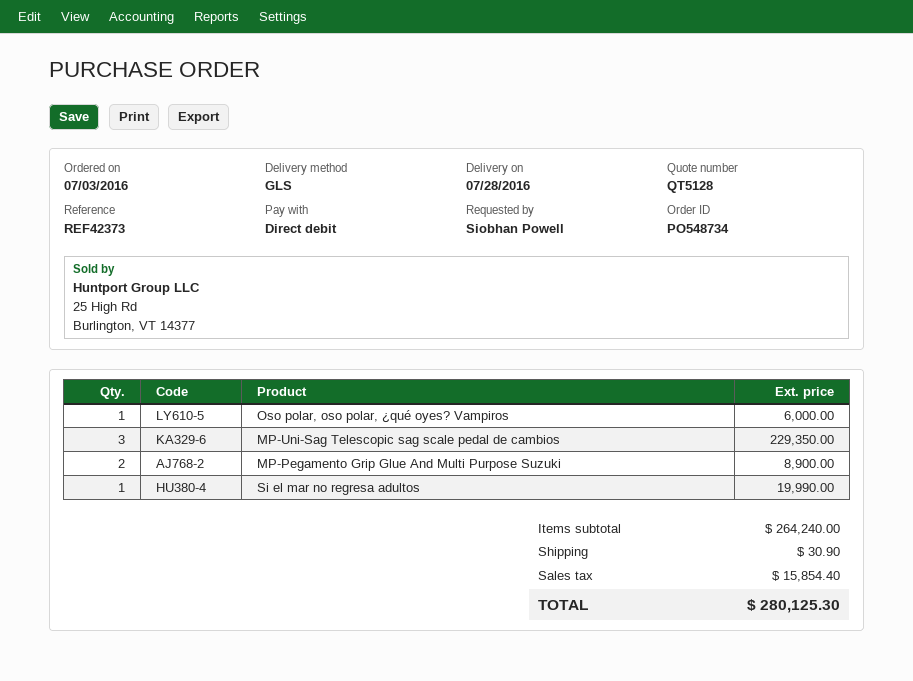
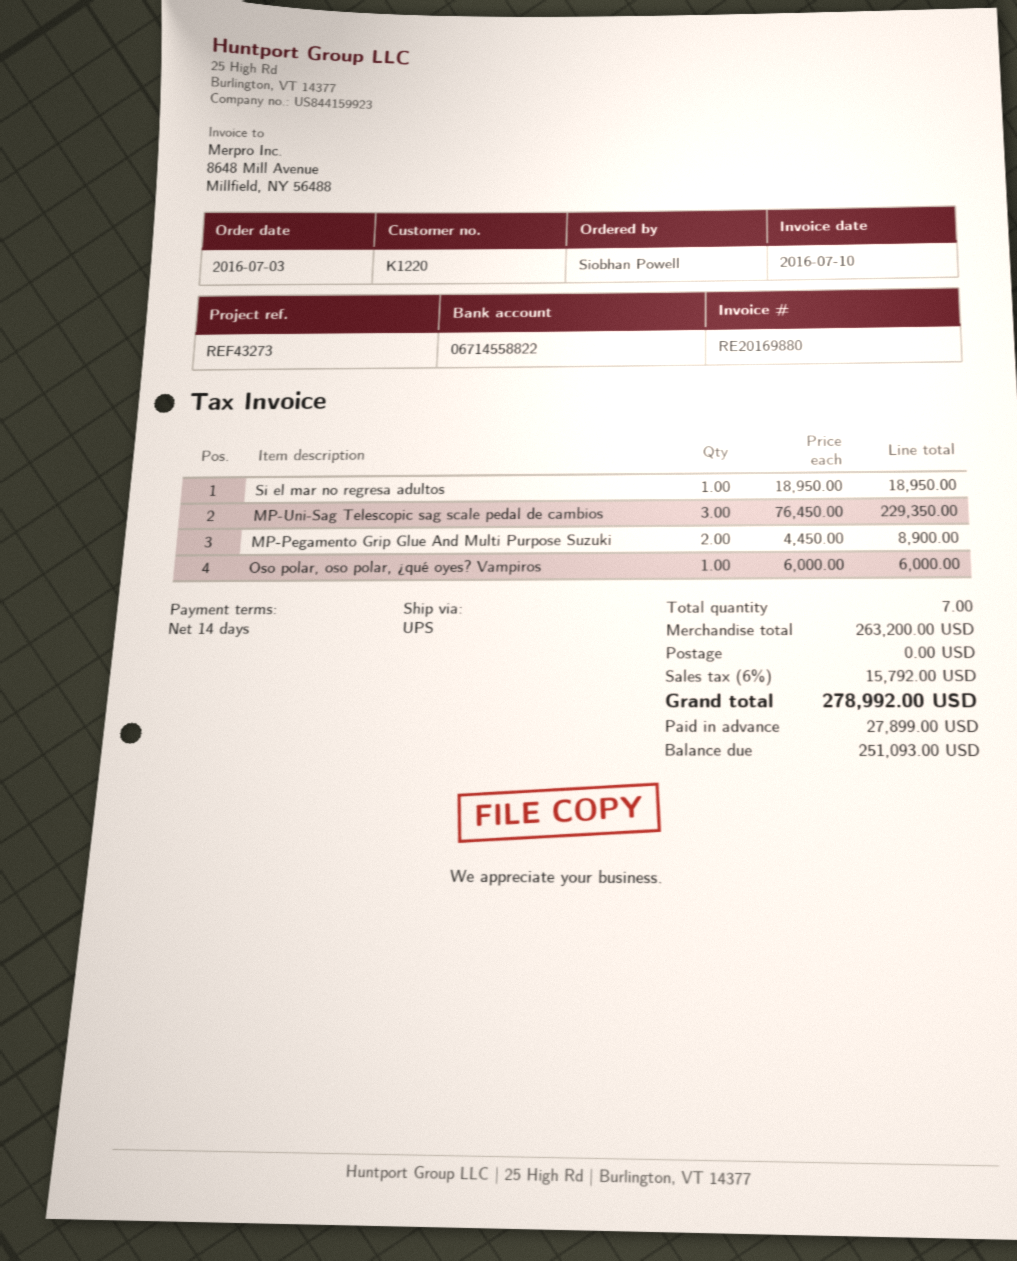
reference: REF42373 -> REF43273
shipping method: GLS -> UPS
Si el mar no regresa adultos: 1 for 19990.00 -> 1 for 18950.00
subtotal: 264240.00 -> 263200.00
shipping: 30.90 -> 0.00
tax: 15854.40 -> 15792.00
total: 280125.30 -> 278992.00

